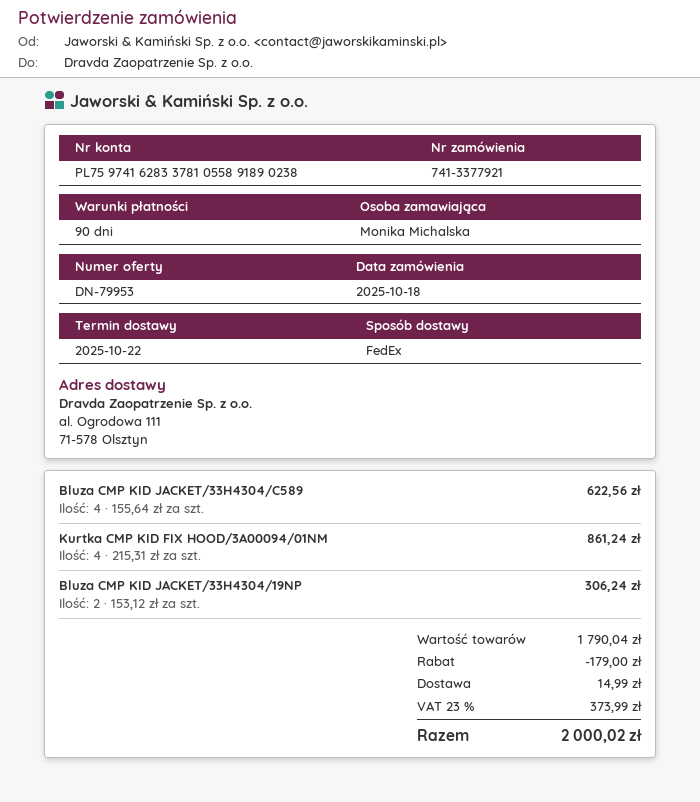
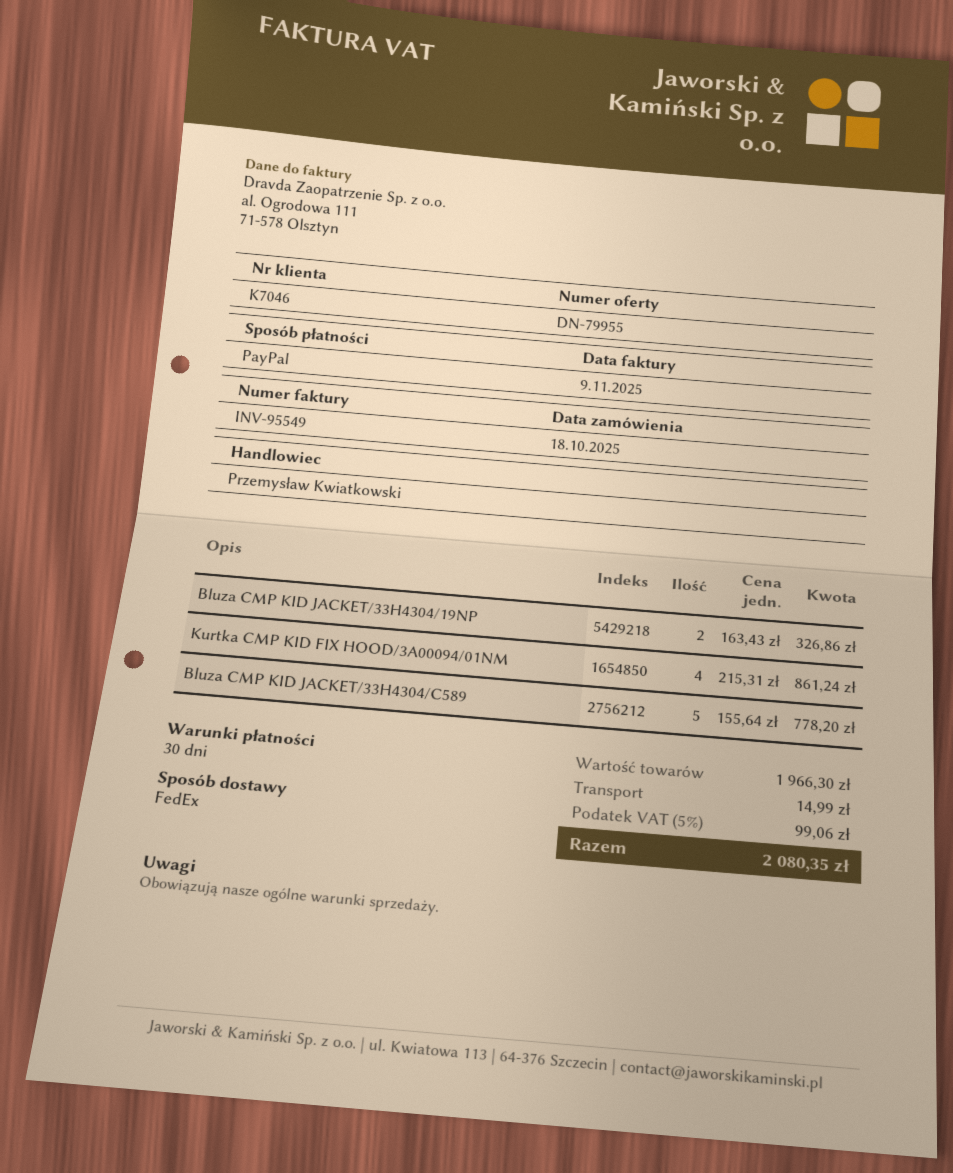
quote number: DN-79953 -> DN-79955
payment terms: 90 days -> 30 days
Bluza CMP KID JACKET/33H4304/C589: 4 x 155.64 = 622.56 -> 5 x 155.64 = 778.20
Bluza CMP KID JACKET/33H4304/19NP: 2 x 153.12 = 306.24 -> 2 x 163.43 = 326.86
subtotal: 1790.04 -> 1966.30
discount: 179.00 -> none
tax: 23% = 373.99 -> 5% = 99.06
total: 2000.02 -> 2080.35

